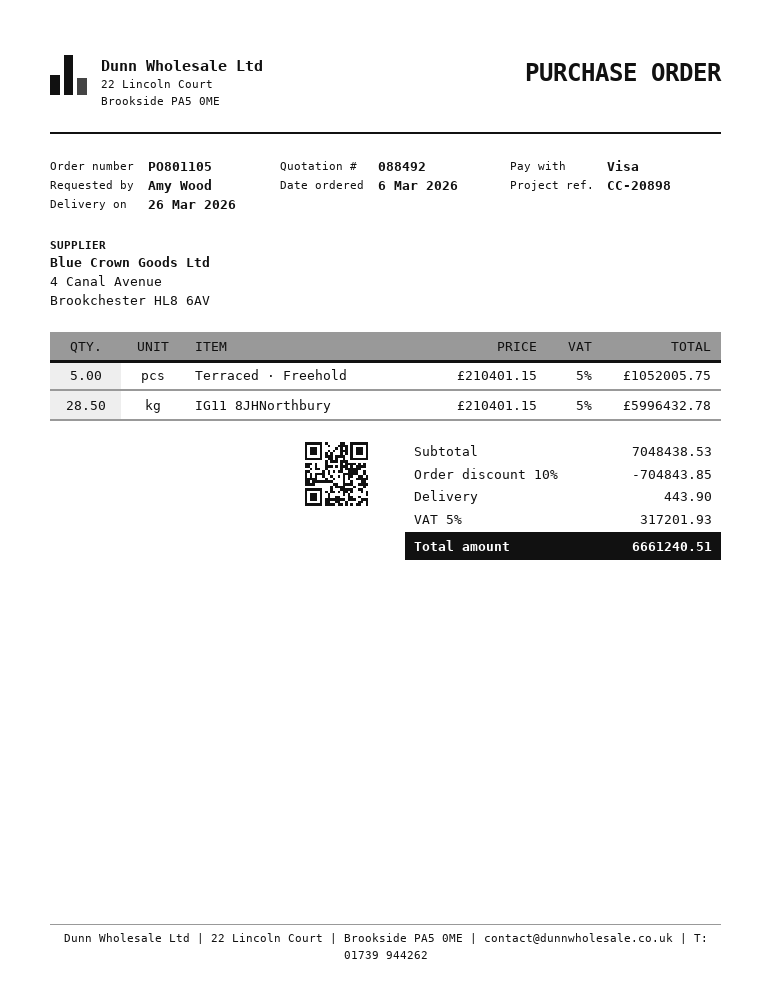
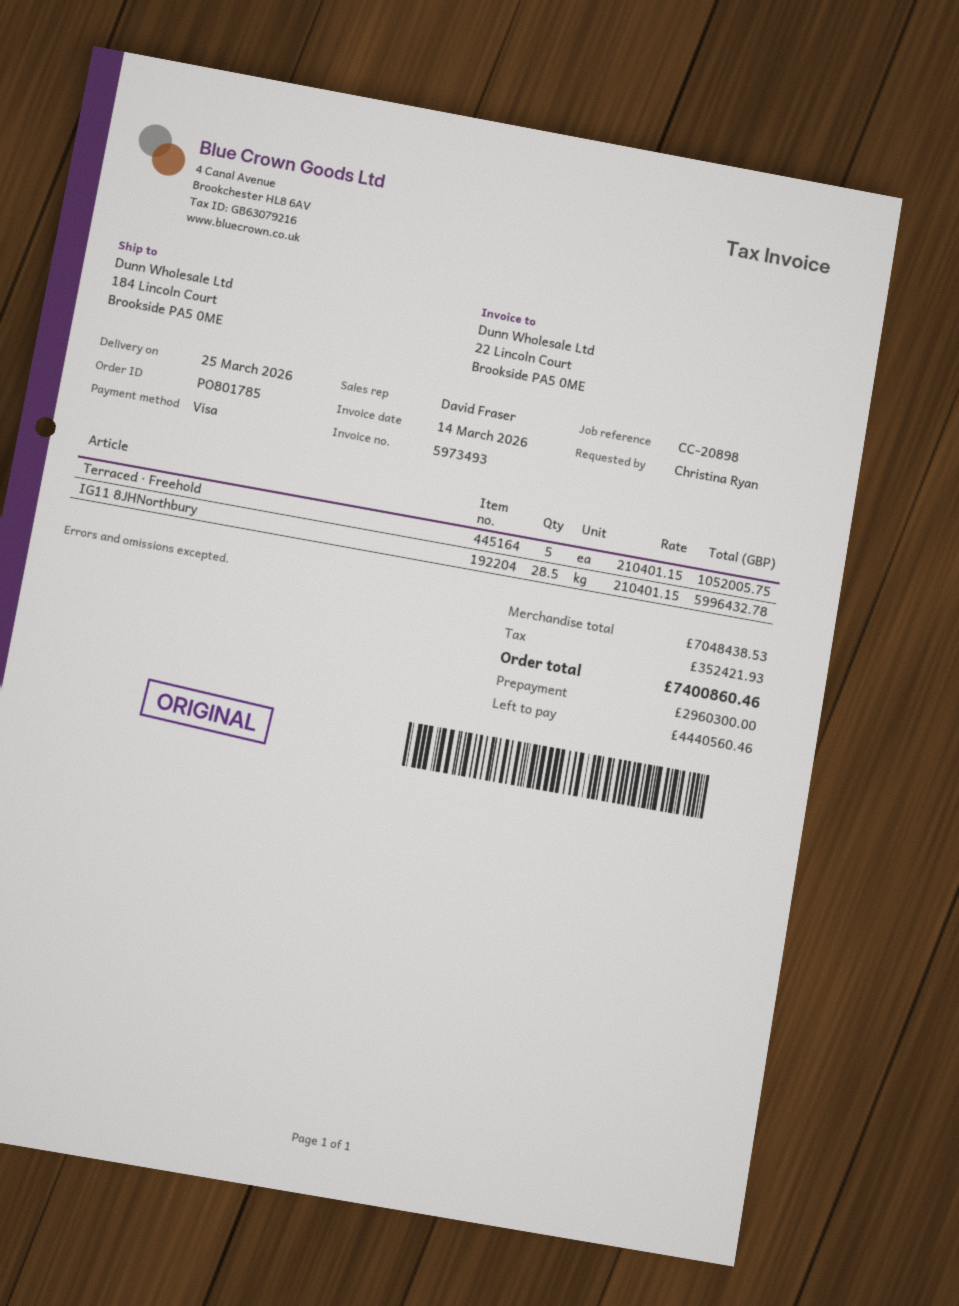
order number: PO801105 -> PO801785
delivery date: 2026-03-26 -> 2026-03-25
ordered by: Amy Wood -> Christina Ryan
discount: 10% = 704843.85 -> none
shipping: 443.90 -> none
tax: 317201.93 -> 352421.93
total: 6661240.51 -> 7400860.46

